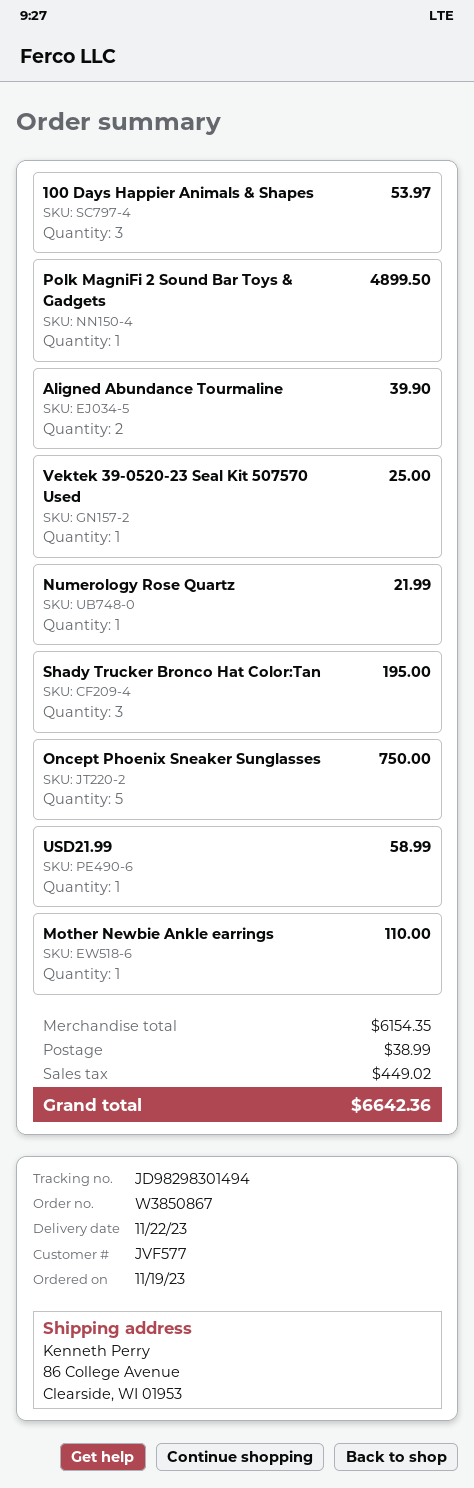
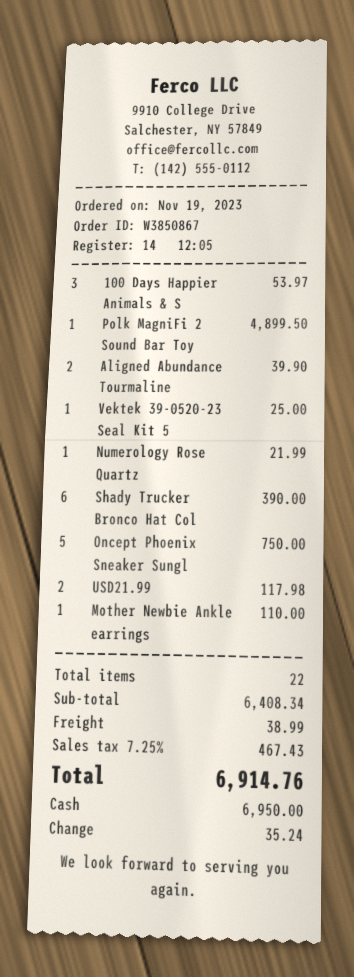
Shady Trucker Bronco Hat Color:Tan: 3 for 195.00 -> 6 for 390.00
USD21.99: 1 for 58.99 -> 2 for 117.98
subtotal: 6154.35 -> 6408.34
tax: 449.02 -> 467.43
total: 6642.36 -> 6914.76

